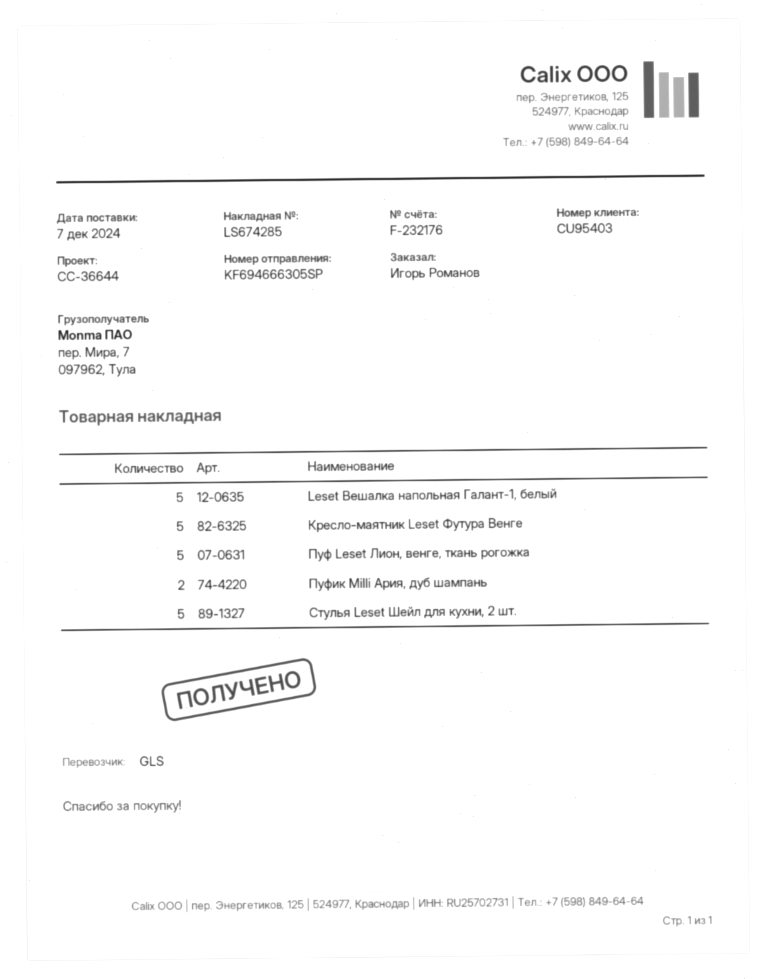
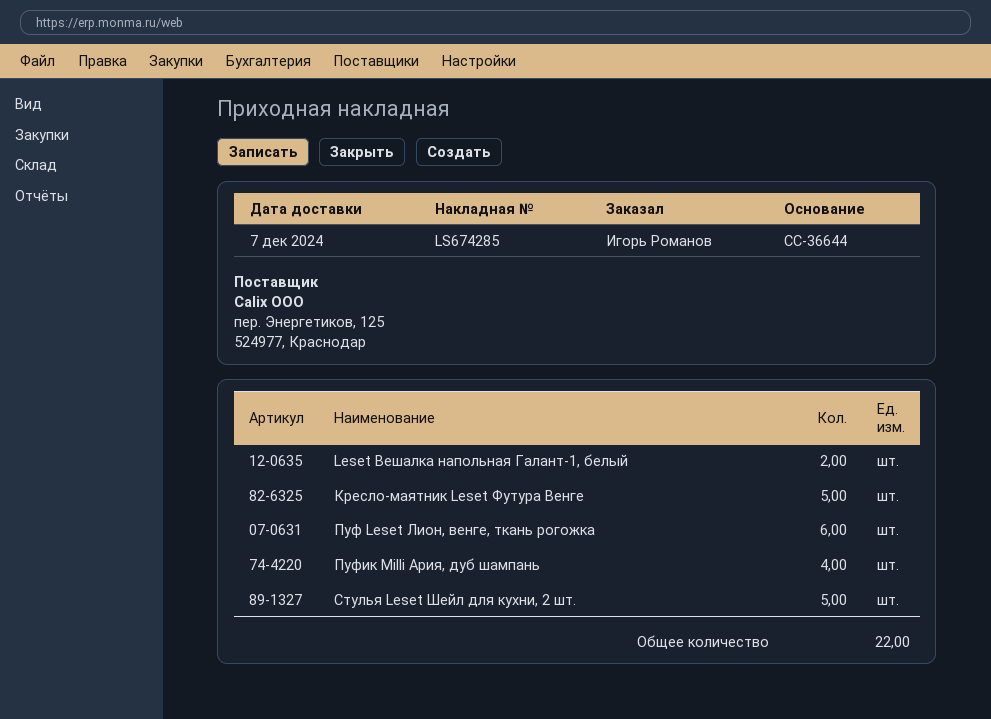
Leset Вешалка напольная Галант-1, белый: 5 -> 2
Пуф Leset Лион, венге, ткань рогожка: 5 -> 6
Пуфик Milli Ария, дуб шампань: 2 -> 4

